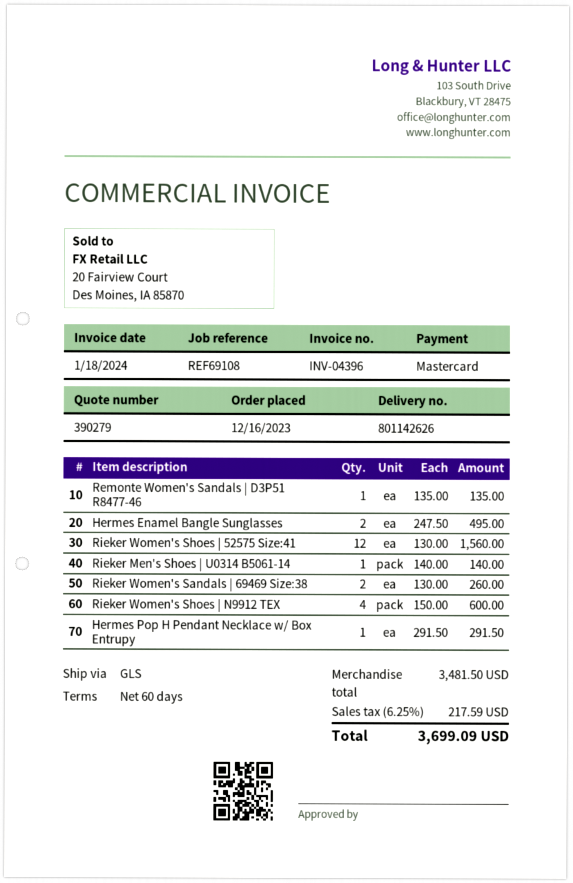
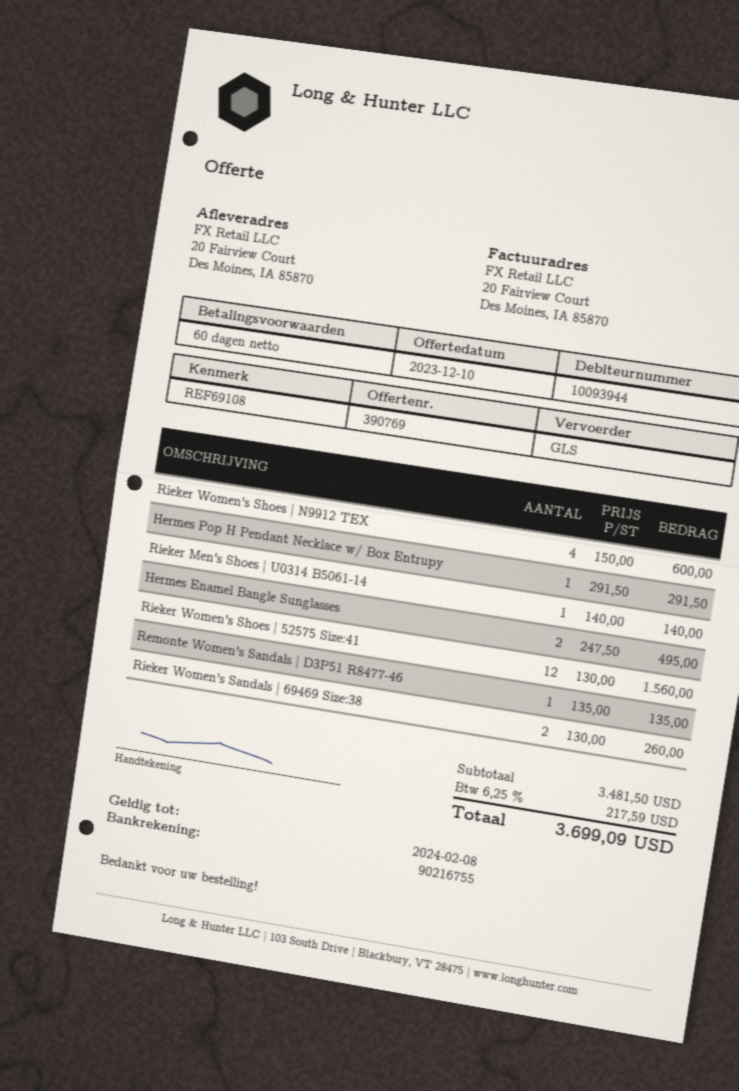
quote number: 390279 -> 390769

